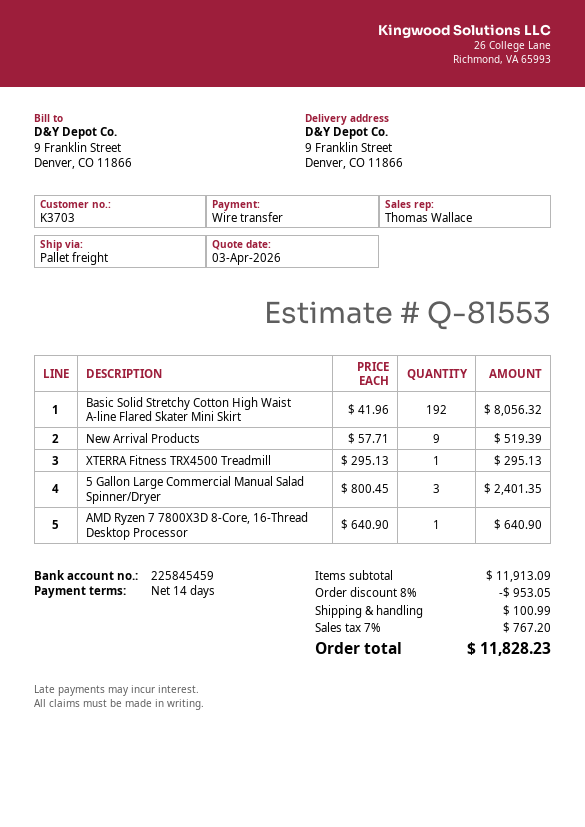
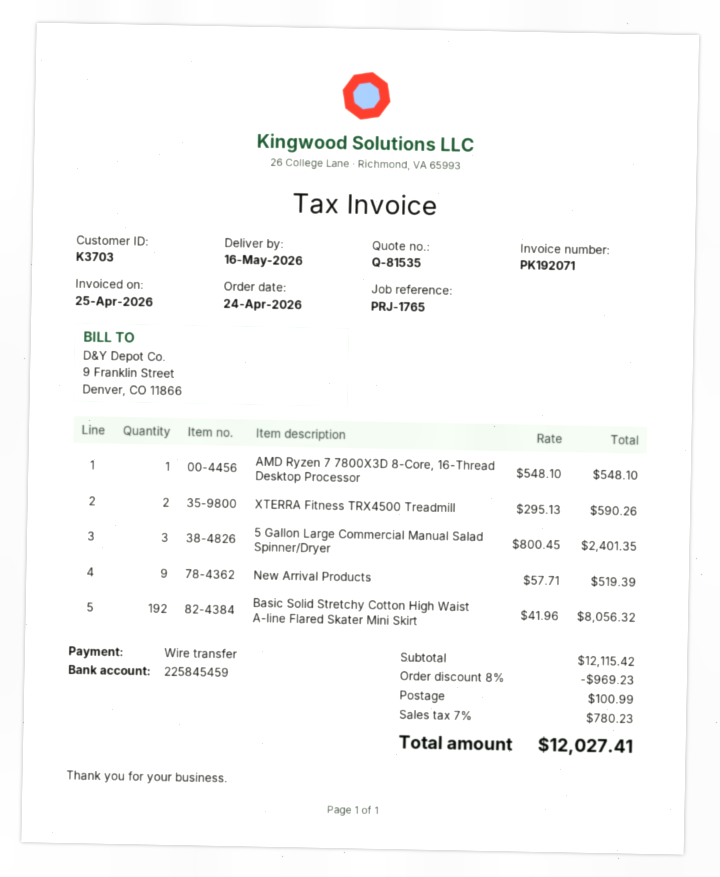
quote number: Q-81553 -> Q-81535
XTERRA Fitness TRX4500 Treadmill: 1 x 295.13 = 295.13 -> 2 x 295.13 = 590.26
AMD Ryzen 7 7800X3D 8-Core, 16-Thread Desktop Processor: 1 x 640.90 = 640.90 -> 1 x 548.10 = 548.10
subtotal: 11913.09 -> 12115.42
discount: 8% = 953.05 -> 8% = 969.23
tax: 7% = 767.20 -> 7% = 780.23
total: 11828.23 -> 12027.41

